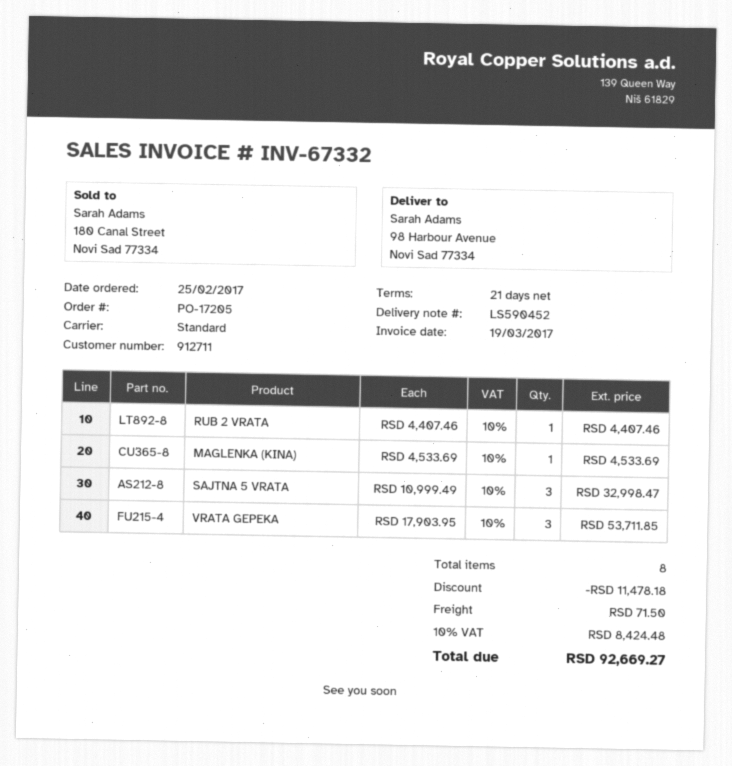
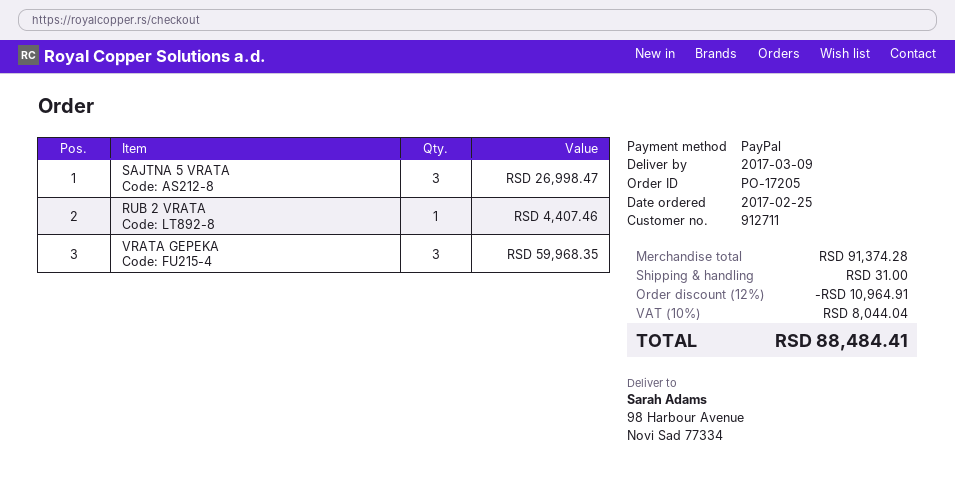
MAGLENKA (KINA): 1 for 4533.69 -> none
SAJTNA 5 VRATA: 3 for 32998.47 -> 3 for 26998.47
VRATA GEPEKA: 3 for 53711.85 -> 3 for 59968.35
discount: 11478.18 -> 10964.91
shipping: 71.50 -> 31.00
tax: 10% = 8424.48 -> 10% = 8044.04
total: 92669.27 -> 88484.41

